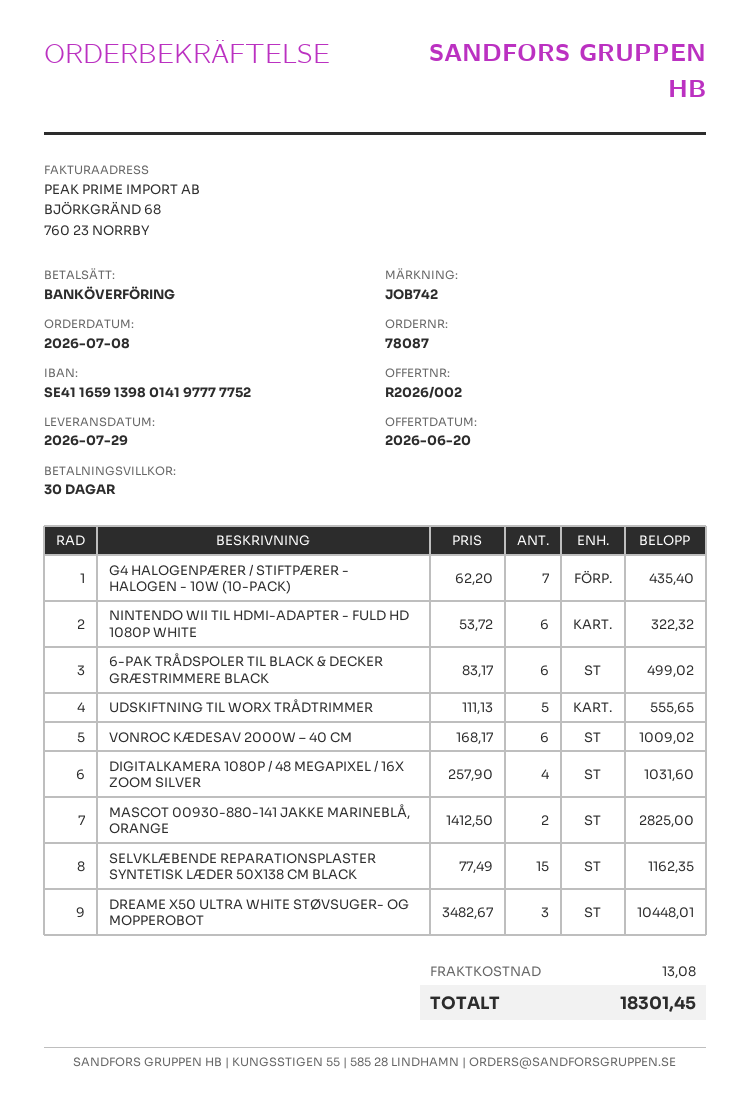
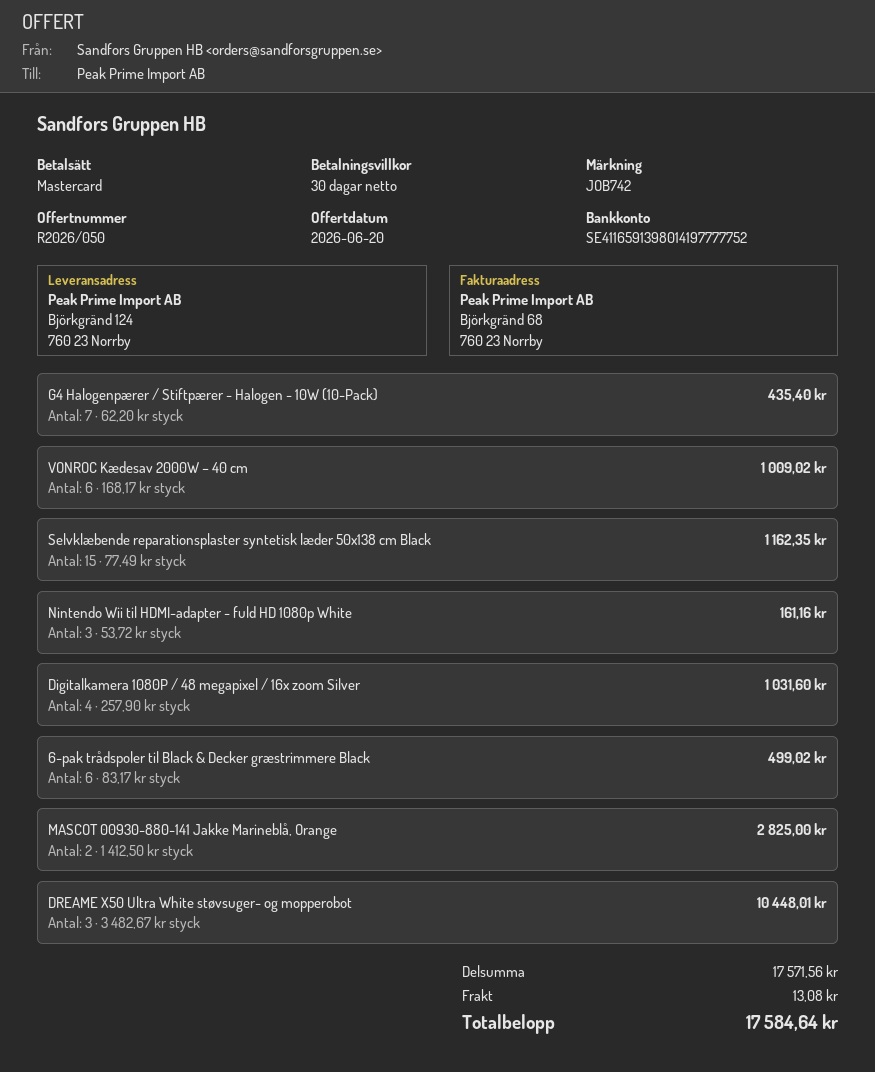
quote number: R2026/002 -> R2026/050
payment method: bank transfer -> Mastercard
NINTENDO WII TIL HDMI-ADAPTER - FULD HD 1080P WHITE: 6 x 53.72 = 322.32 -> 3 x 53.72 = 161.16
UDSKIFTNING TIL WORX TRÅDTRIMMER: 5 x 111.13 = 555.65 -> none
total: 18301.45 -> 17584.64

